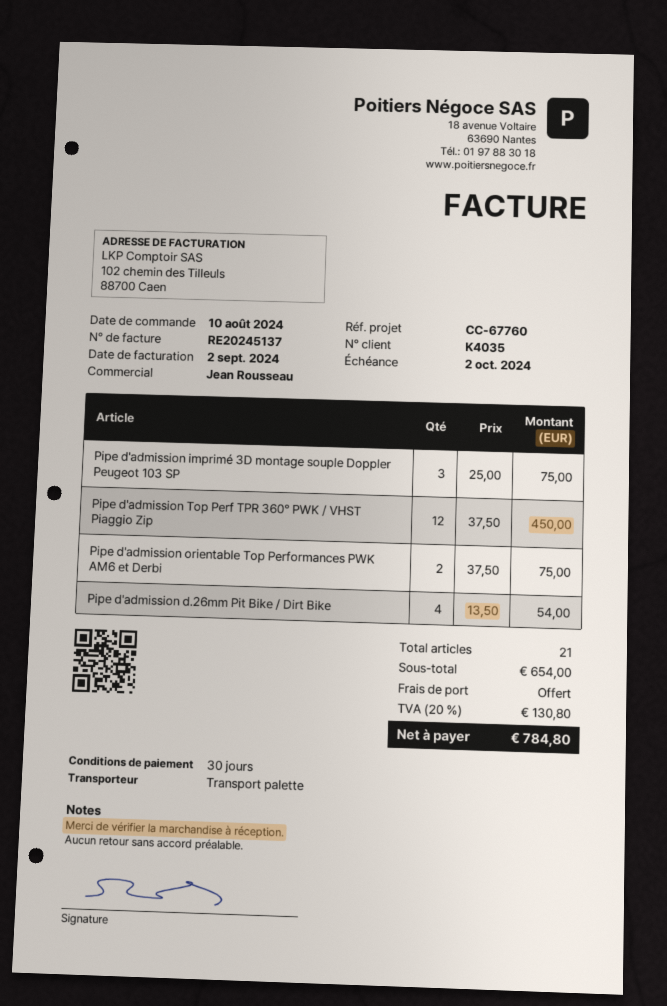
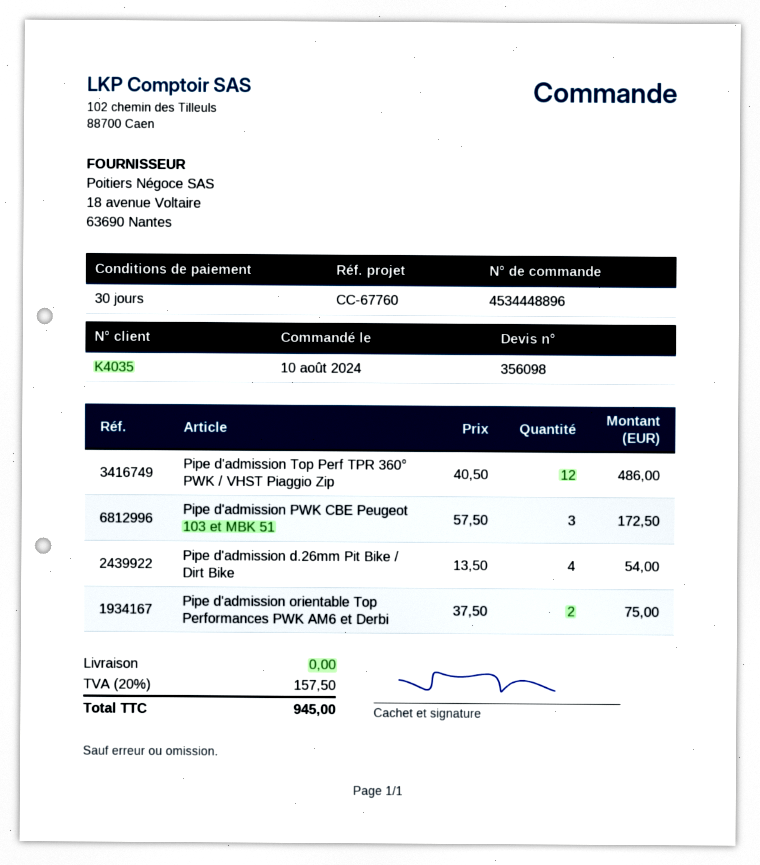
Pipe d'admission imprimé 3D montage souple Doppler Peugeot 103 SP: 3 x 25.00 = 75.00 -> none
Pipe d'admission Top Perf TPR 360° PWK / VHST Piaggio Zip: 12 x 37.50 = 450.00 -> 12 x 40.50 = 486.00
Pipe d'admission PWK CBE Peugeot 103 et MBK 51: none -> 3 x 57.50 = 172.50
tax: 20% = 130.80 -> 20% = 157.50
total: 784.80 -> 945.00

